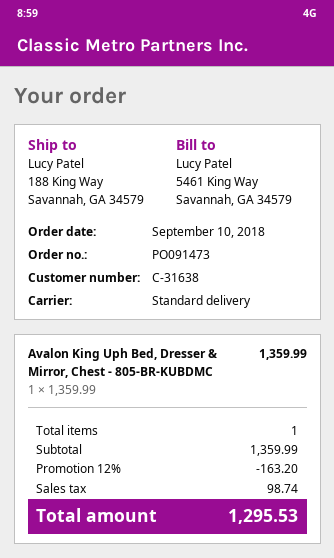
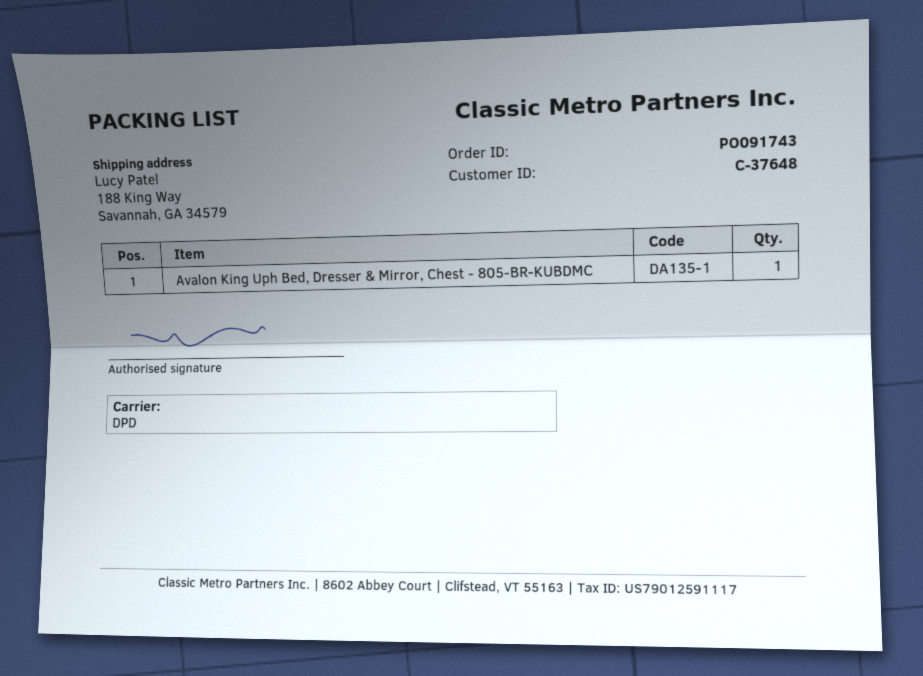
order number: PO091473 -> PO091743
customer number: C-31638 -> C-37648
shipping method: standard -> DPD

